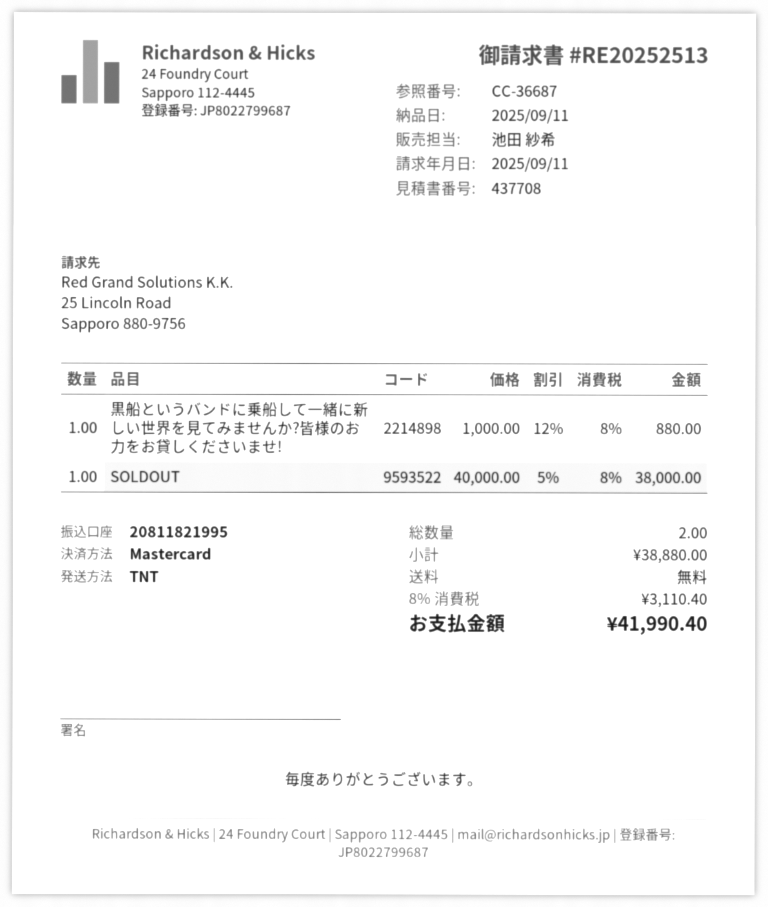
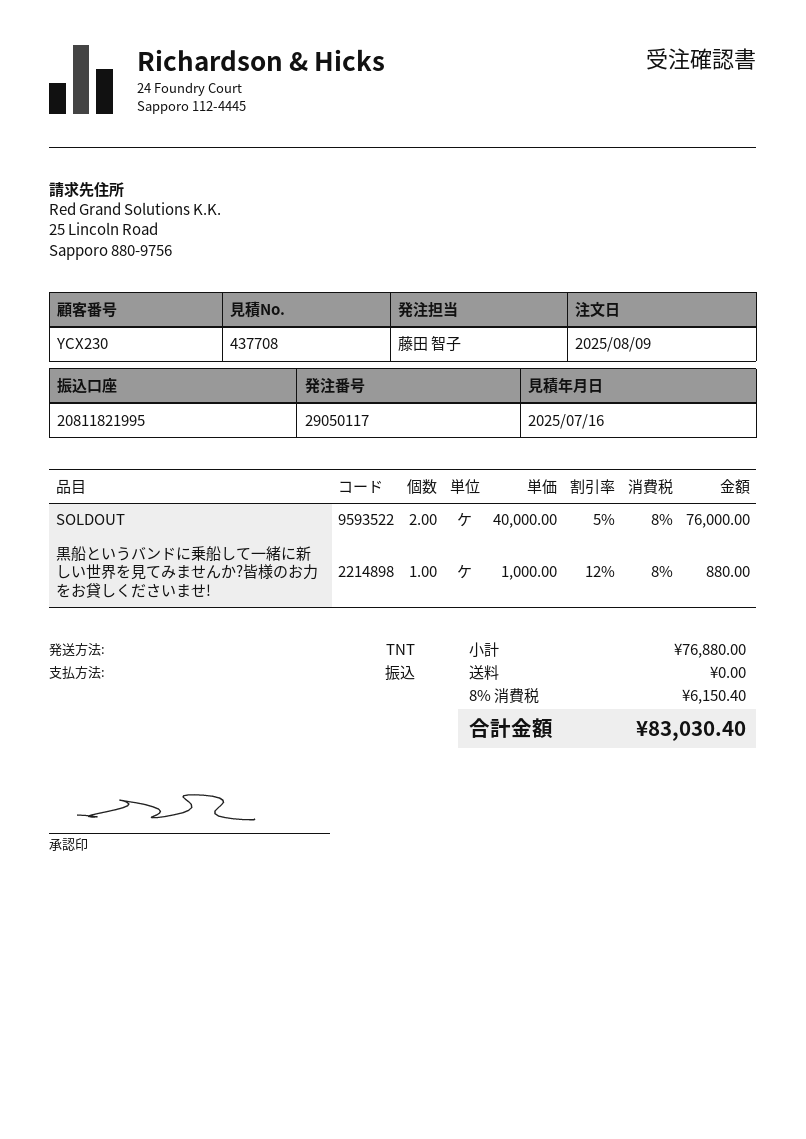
payment method: Mastercard -> bank transfer
SOLDOUT: 1 x 40000.00 - 5% = 38000.00 -> 2 x 40000.00 - 5% = 76000.00
subtotal: 38880.00 -> 76880.00
tax: 8% = 3110.40 -> 8% = 6150.40
total: 41990.40 -> 83030.40

